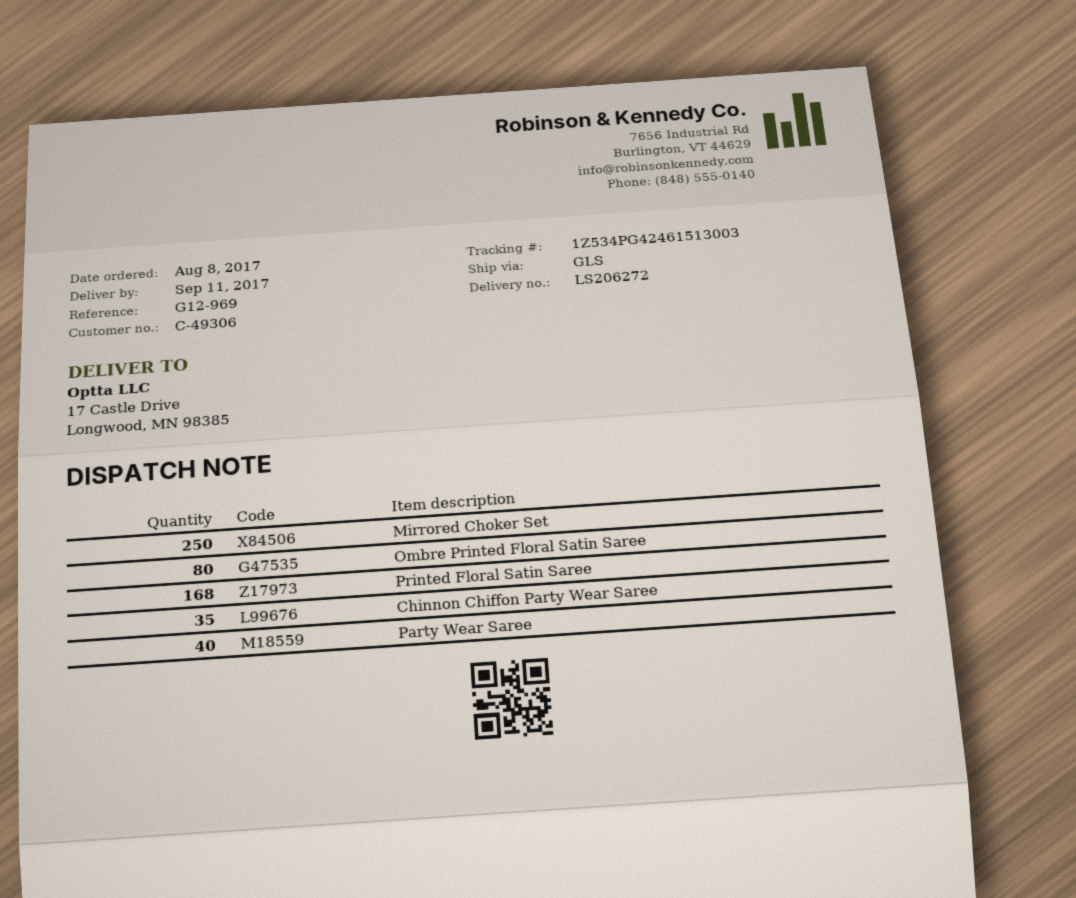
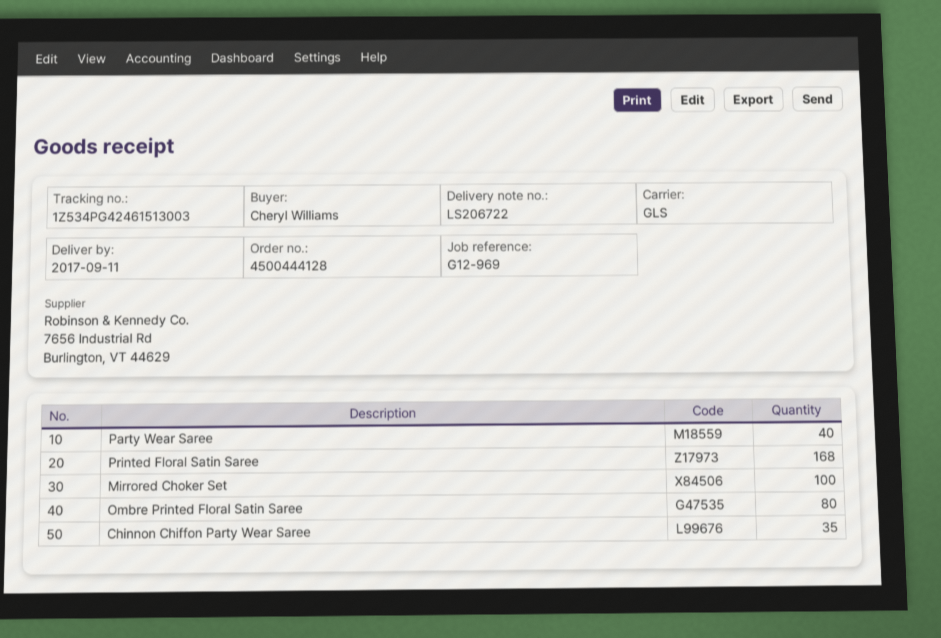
delivery note number: LS206272 -> LS206722
Mirrored Choker Set: 250 -> 100

